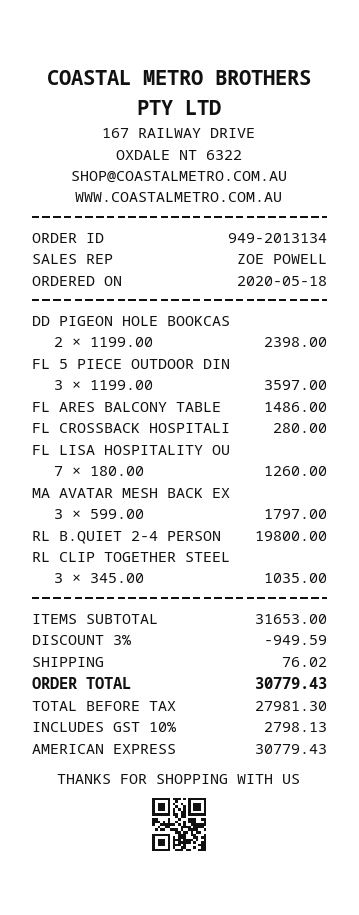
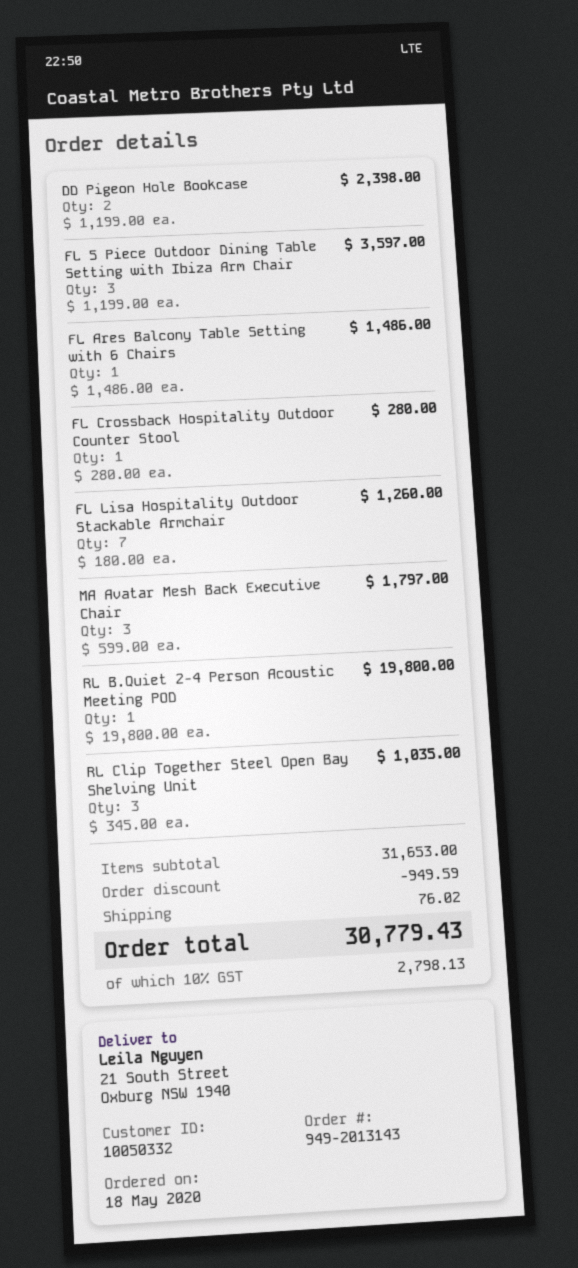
order number: 949-2013134 -> 949-2013143

